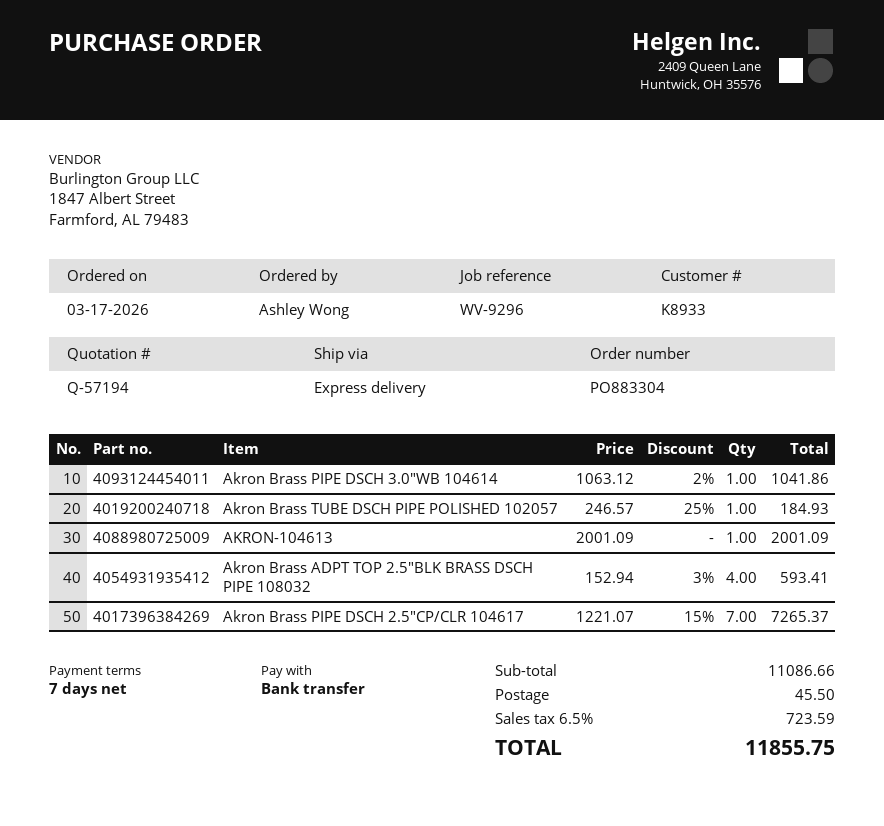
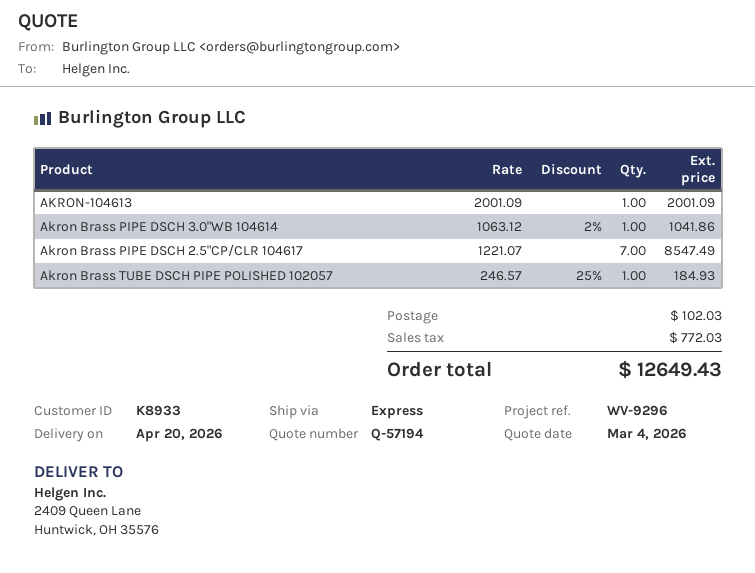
Akron Brass ADPT TOP 2.5"BLK BRASS DSCH PIPE 108032: 4 x 152.94 - 3% = 593.41 -> none
Akron Brass PIPE DSCH 2.5"CP/CLR 104617: 7 x 1221.07 - 15% = 7265.37 -> 7 x 1221.07 = 8547.49
shipping: 45.50 -> 102.03
tax: 723.59 -> 772.03
total: 11855.75 -> 12649.43

